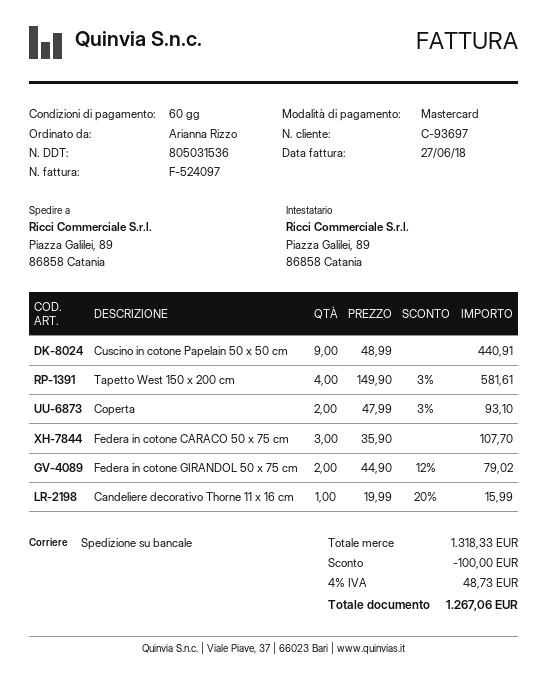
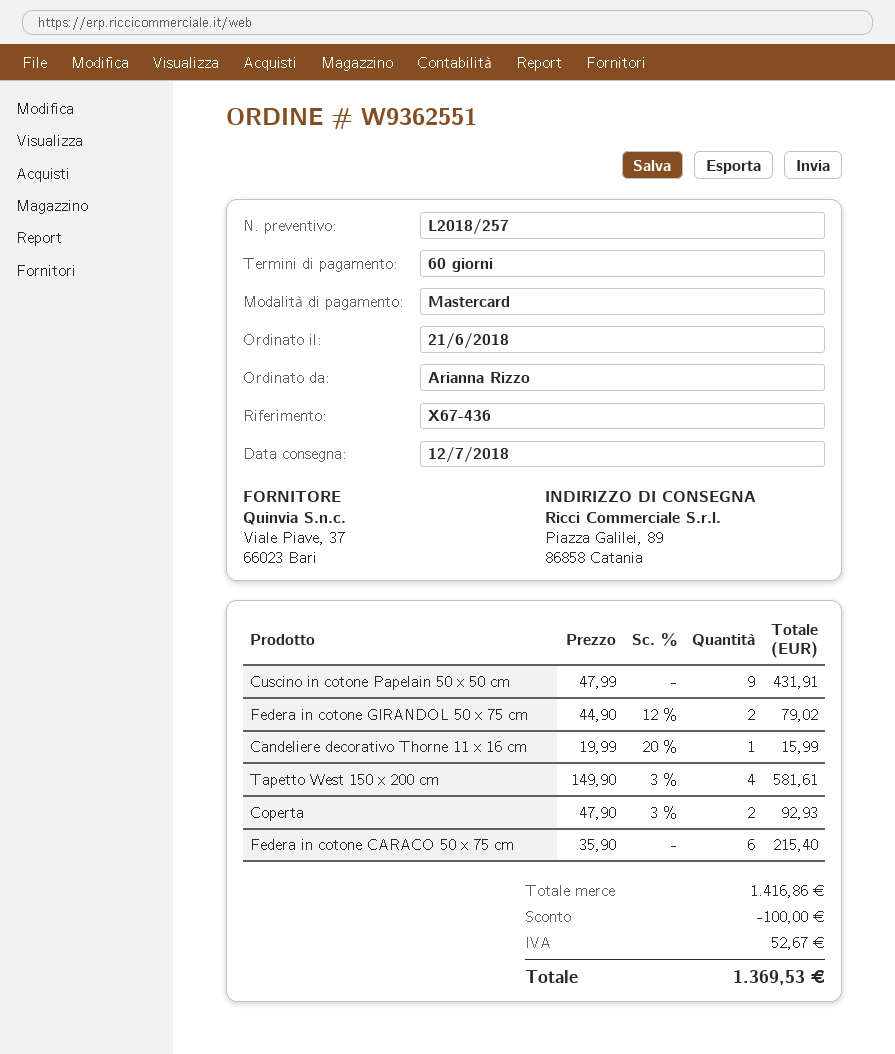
Cuscino in cotone Papelain 50 x 50 cm: 9 x 48.99 = 440.91 -> 9 x 47.99 = 431.91
Coperta: 2 x 47.99 - 3% = 93.10 -> 2 x 47.90 - 3% = 92.93
Federa in cotone CARACO 50 x 75 cm: 3 x 35.90 = 107.70 -> 6 x 35.90 = 215.40
subtotal: 1318.33 -> 1416.86
tax: 48.73 -> 52.67
total: 1267.06 -> 1369.53

